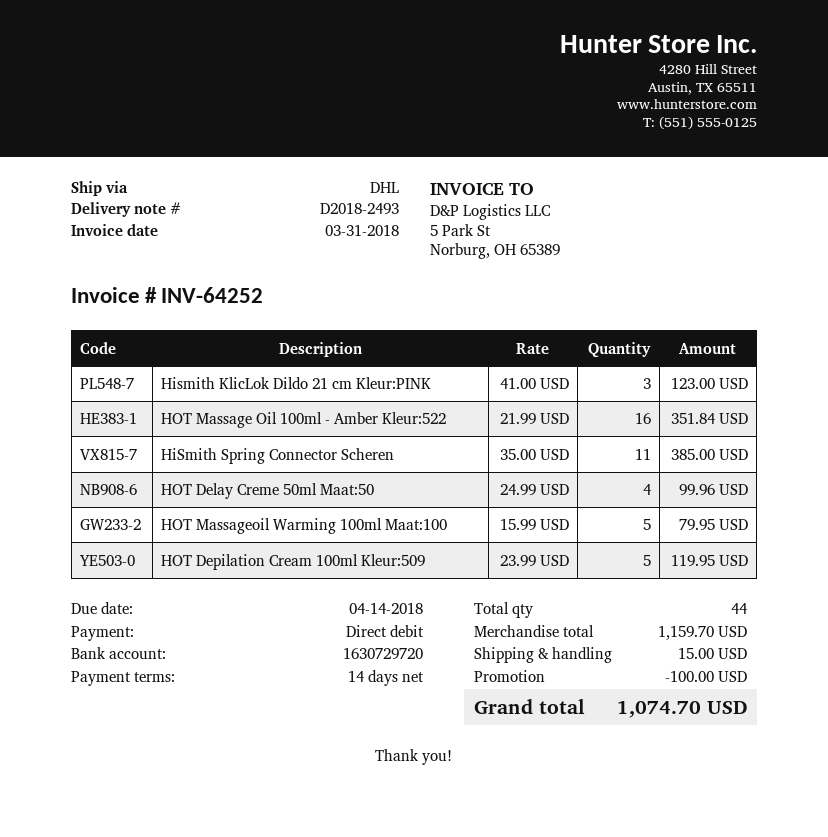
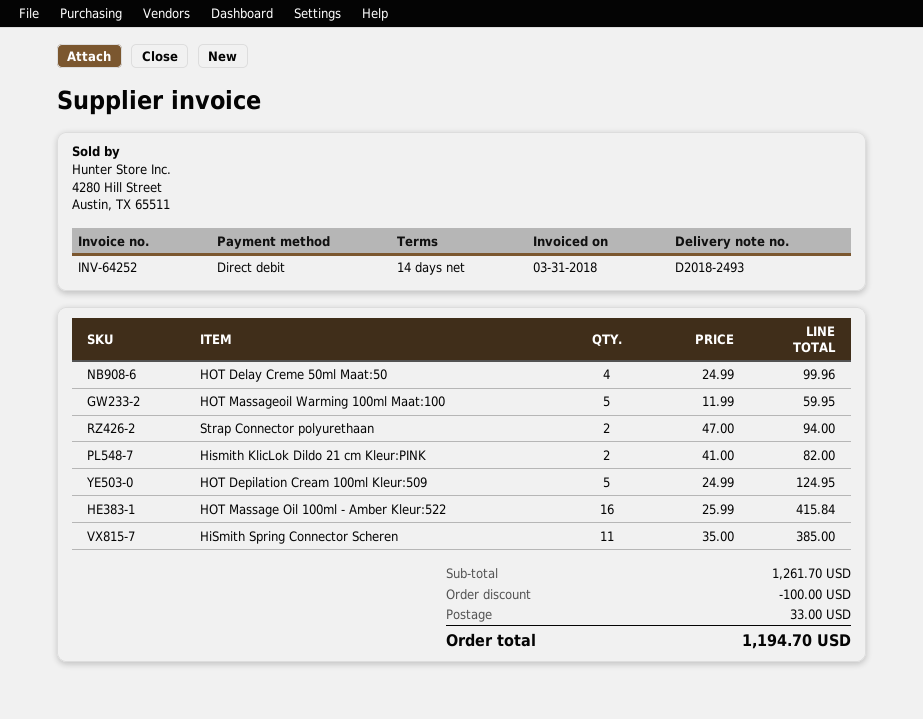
Hismith KlicLok Dildo 21 cm Kleur:PINK: 3 x 41.00 = 123.00 -> 2 x 41.00 = 82.00
HOT Massage Oil 100ml - Amber Kleur:522: 16 x 21.99 = 351.84 -> 16 x 25.99 = 415.84
HOT Massageoil Warming 100ml Maat:100: 5 x 15.99 = 79.95 -> 5 x 11.99 = 59.95
HOT Depilation Cream 100ml Kleur:509: 5 x 23.99 = 119.95 -> 5 x 24.99 = 124.95
Strap Connector polyurethaan: none -> 2 x 47.00 = 94.00
subtotal: 1159.70 -> 1261.70
shipping: 15.00 -> 33.00
total: 1074.70 -> 1194.70

